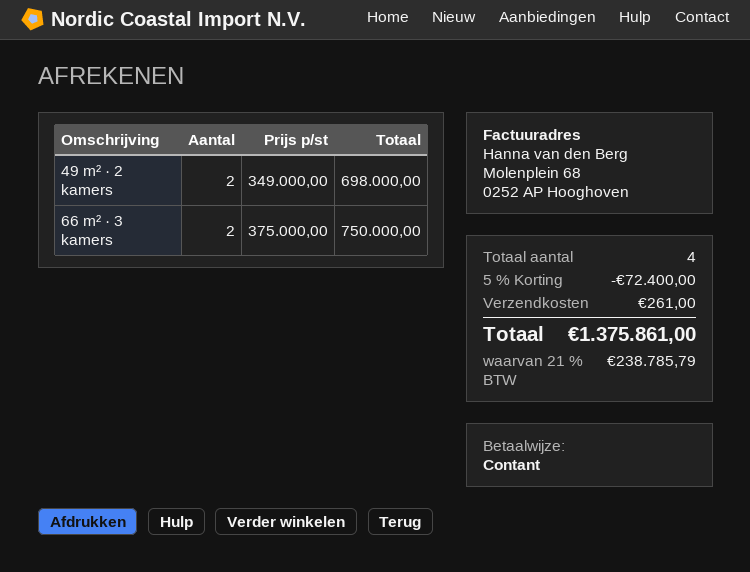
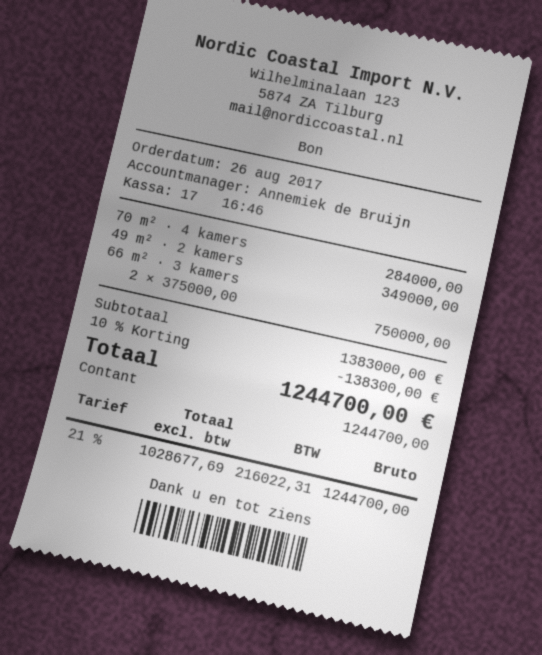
49 m² · 2 kamers: 2 x 349000.00 = 698000.00 -> 1 x 349000.00 = 349000.00
70 m² · 4 kamers: none -> 1 x 284000.00 = 284000.00
discount: 5% = 72400.00 -> 10% = 138300.00
shipping: 261.00 -> none
tax: 21% = 238785.79 -> 21% = 216022.31
total: 1375861.00 -> 1244700.00

